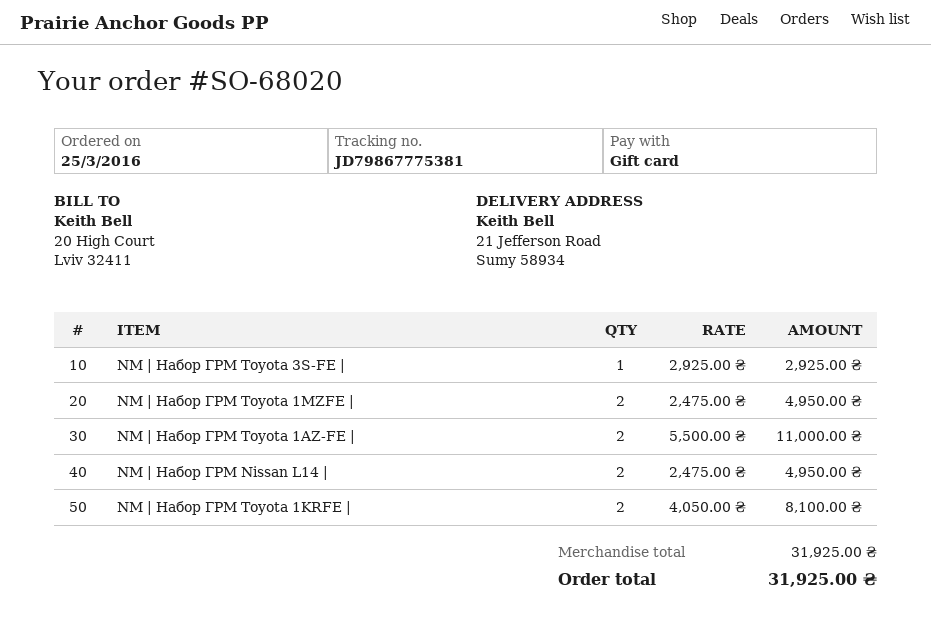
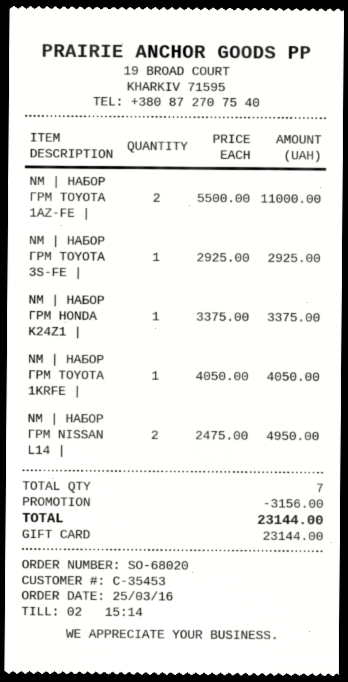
NM | Набор ГРМ Toyota 1MZFE |: 2 x 2475.00 = 4950.00 -> none
NM | Набор ГРМ Toyota 1KRFE |: 2 x 4050.00 = 8100.00 -> 1 x 4050.00 = 4050.00
NM | НАБОР ГРМ HONDA K24Z1 |: none -> 1 x 3375.00 = 3375.00
discount: none -> 3156.00
total: 31925.00 -> 23144.00

